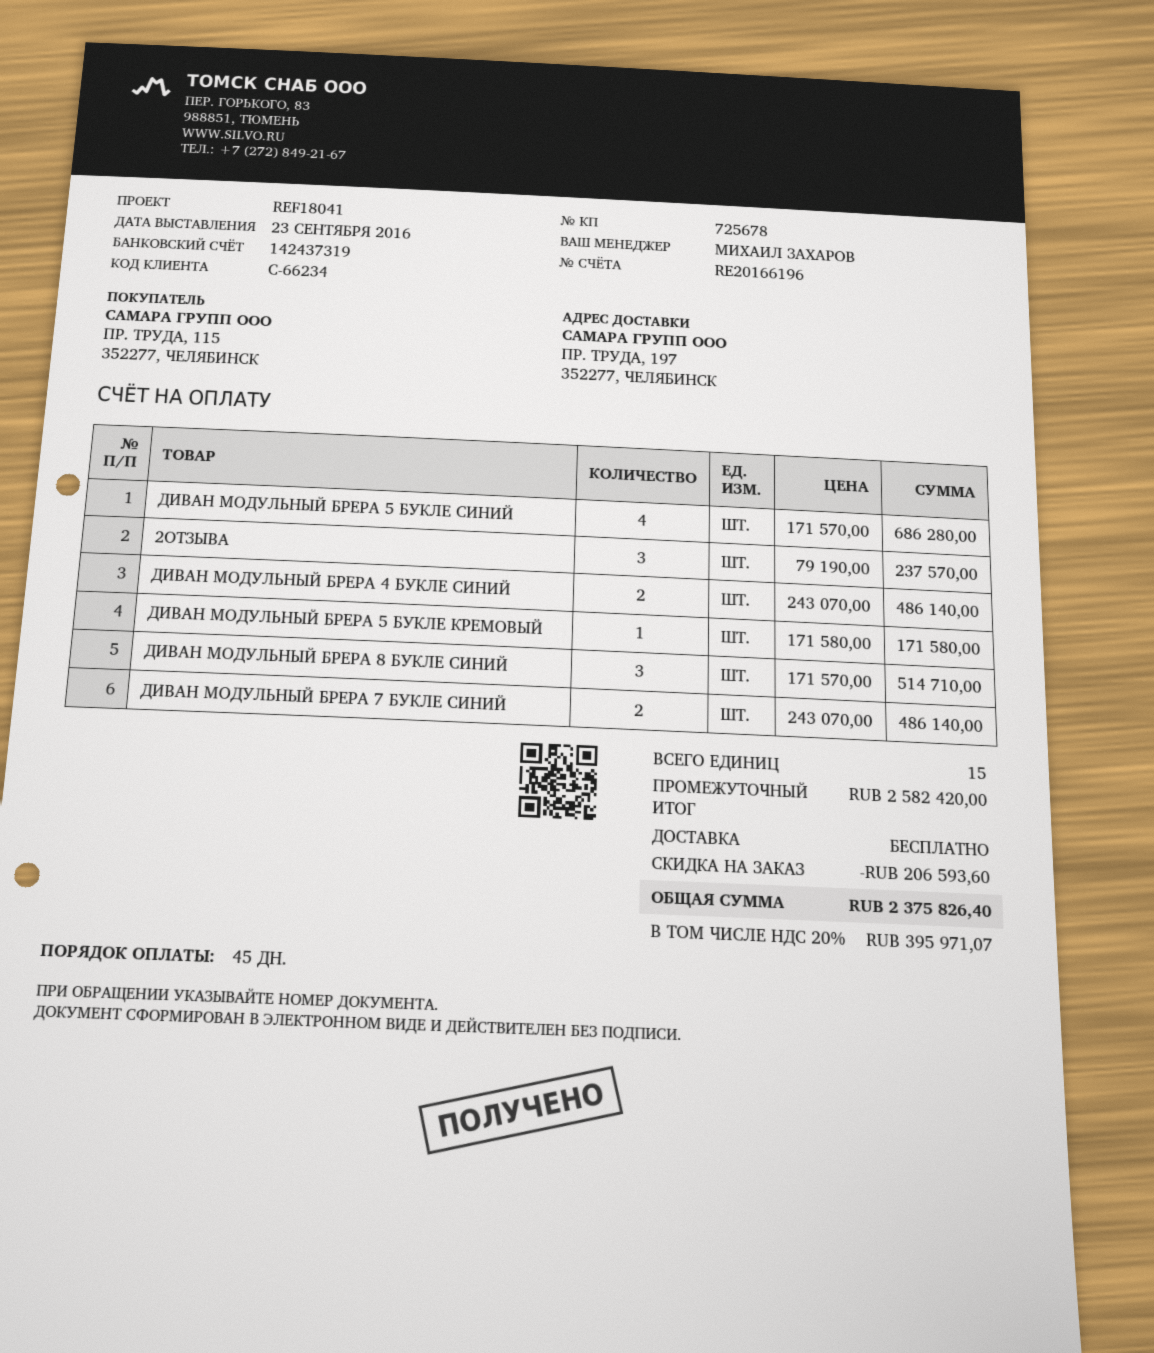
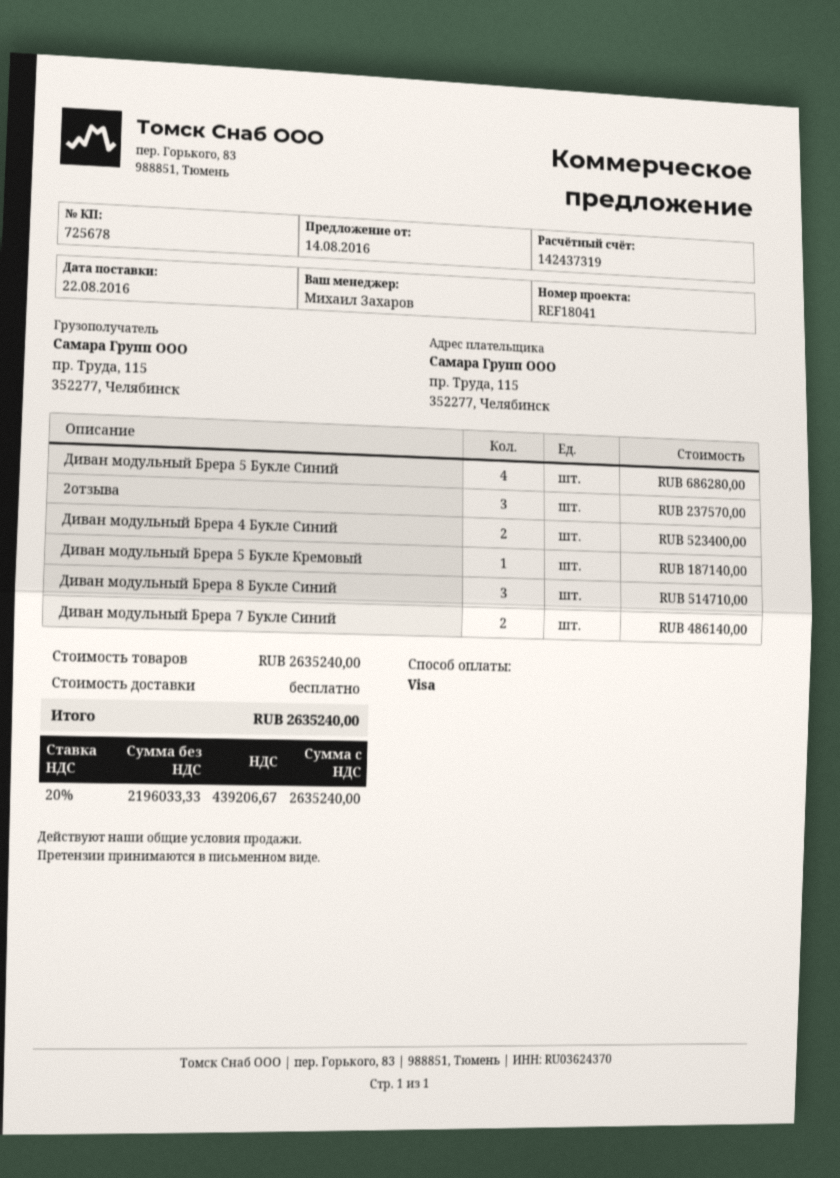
ship to: ПР. ТРУДА, 197, 352277, ЧЕЛЯБИНСК -> пр. Труда, 115, 352277, Челябинск
ДИВАН МОДУЛЬНЫЙ БРЕРА 4 БУКЛЕ СИНИЙ: 2 for 486140.00 -> 2 for 523400.00
ДИВАН МОДУЛЬНЫЙ БРЕРА 5 БУКЛЕ КРЕМОВЫЙ: 1 for 171580.00 -> 1 for 187140.00
subtotal: 2582420.00 -> 2635240.00
discount: 206593.60 -> none
tax: 20% = 395971.07 -> 20% = 439206.67
total: 2375826.40 -> 2635240.00

